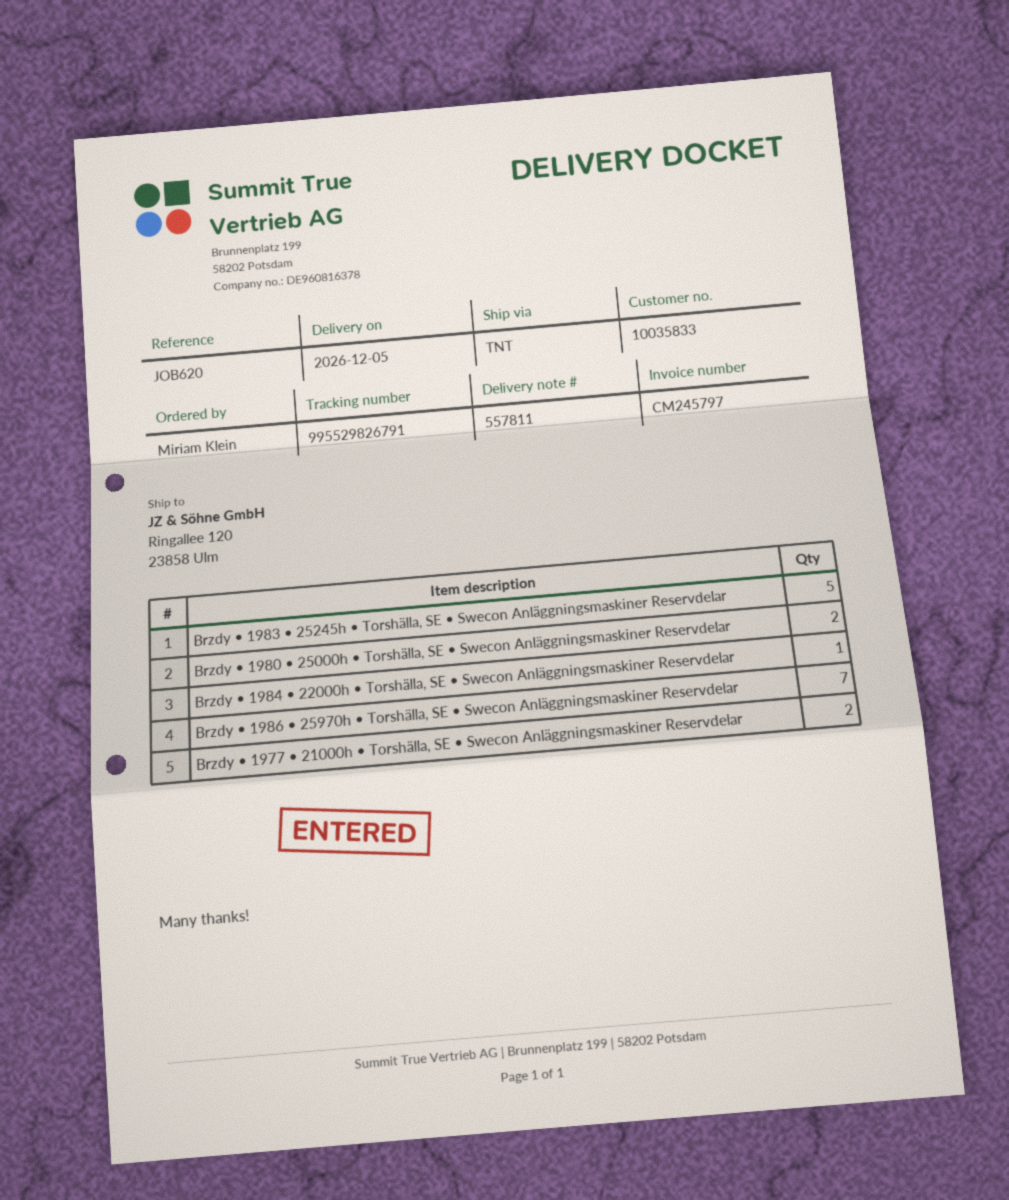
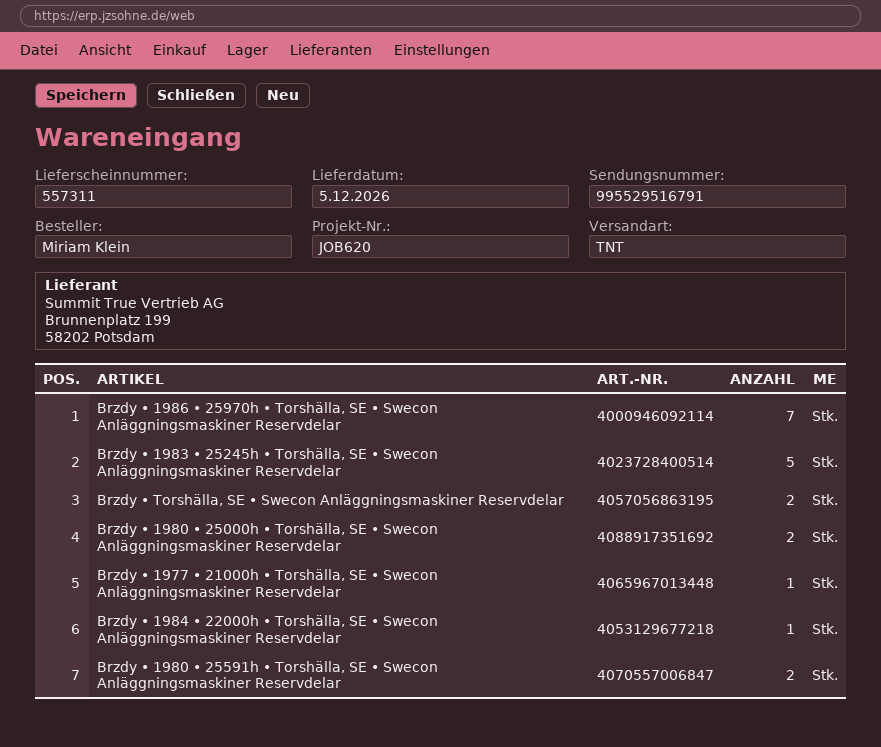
delivery note number: 557811 -> 557311
tracking number: 995529826791 -> 995529516791
Brzdy • 1977 • 21000h • Torshälla, SE • Swecon Anläggningsmaskiner Reservdelar: 2 -> 1
Brzdy • Torshälla, SE • Swecon Anläggningsmaskiner Reservdelar: none -> 2
Brzdy • 1980 • 25591h • Torshälla, SE • Swecon Anläggningsmaskiner Reservdelar: none -> 2

